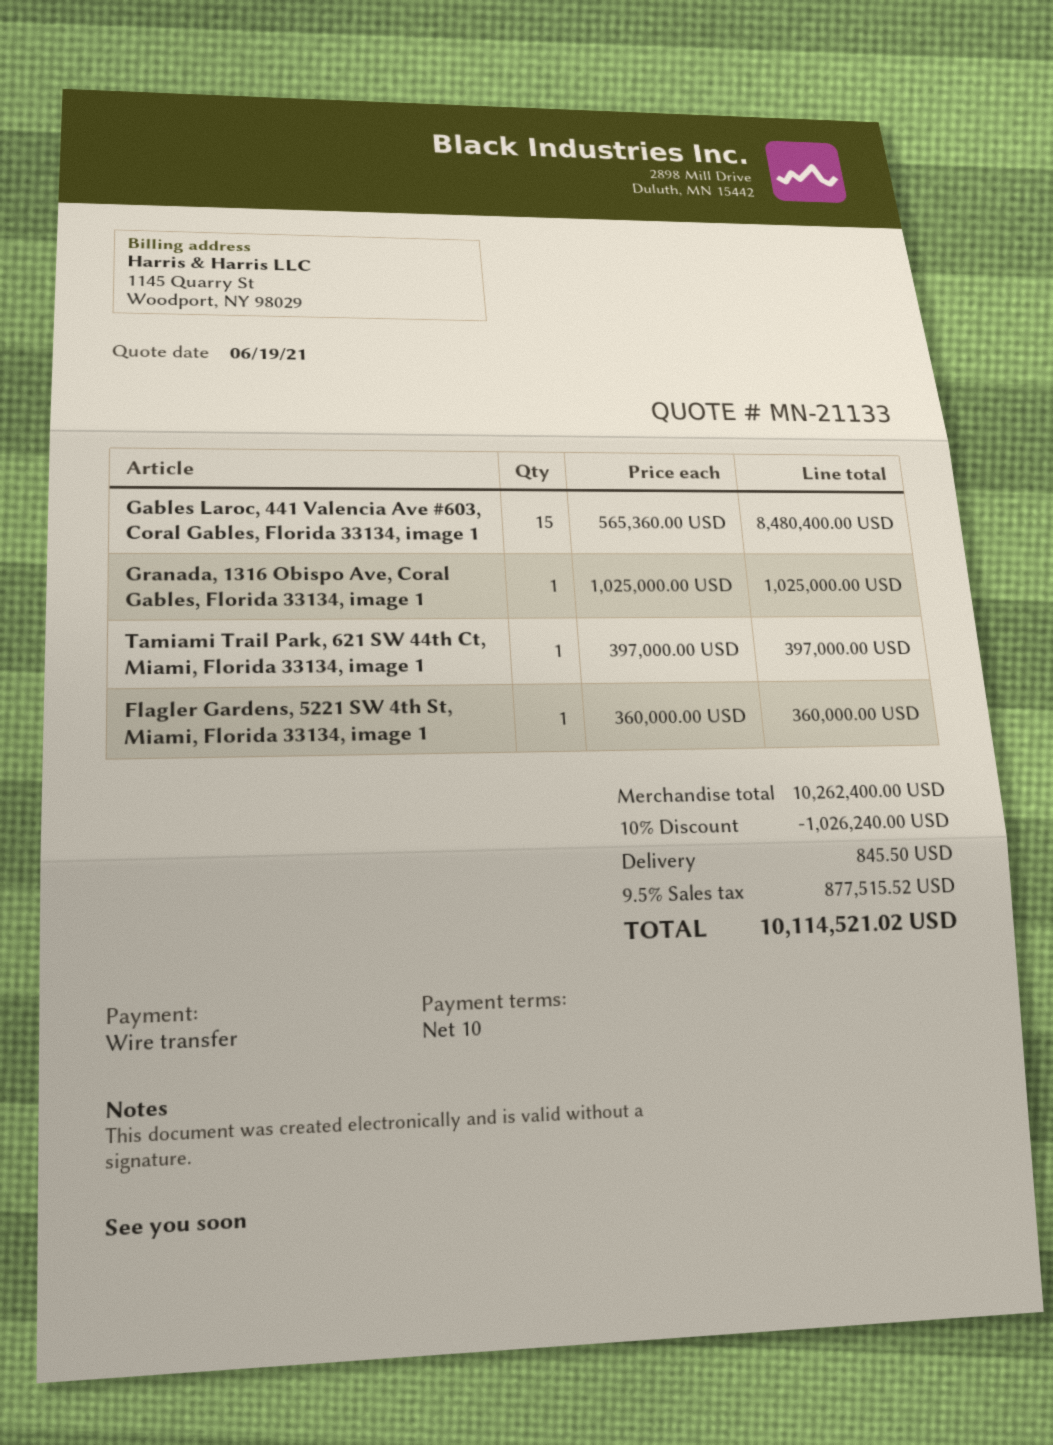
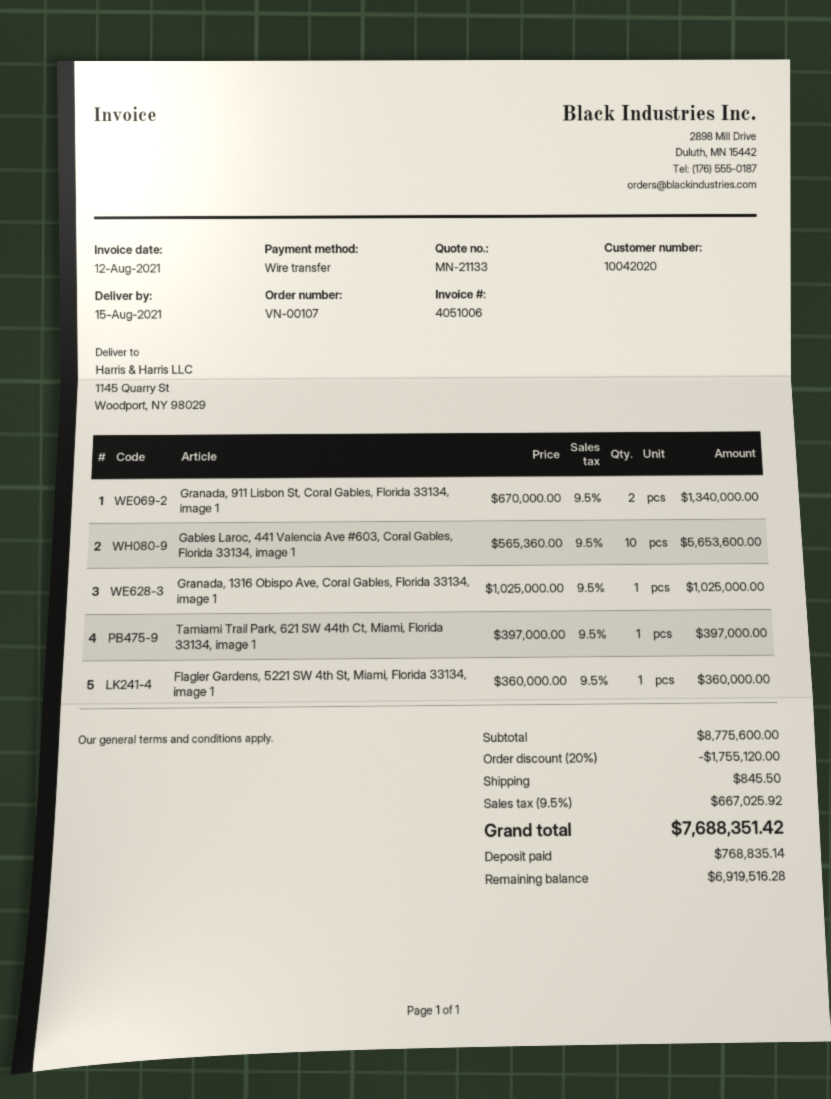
Gables Laroc, 441 Valencia Ave #603, Coral Gables, Florida 33134, image 1: 15 x 565360.00 = 8480400.00 -> 10 x 565360.00 = 5653600.00
Granada, 911 Lisbon St, Coral Gables, Florida 33134, image 1: none -> 2 x 670000.00 = 1340000.00
subtotal: 10262400.00 -> 8775600.00
discount: 10% = 1026240.00 -> 20% = 1755120.00
tax: 9.5% = 877515.52 -> 9.5% = 667025.92
total: 10114521.02 -> 7688351.42

